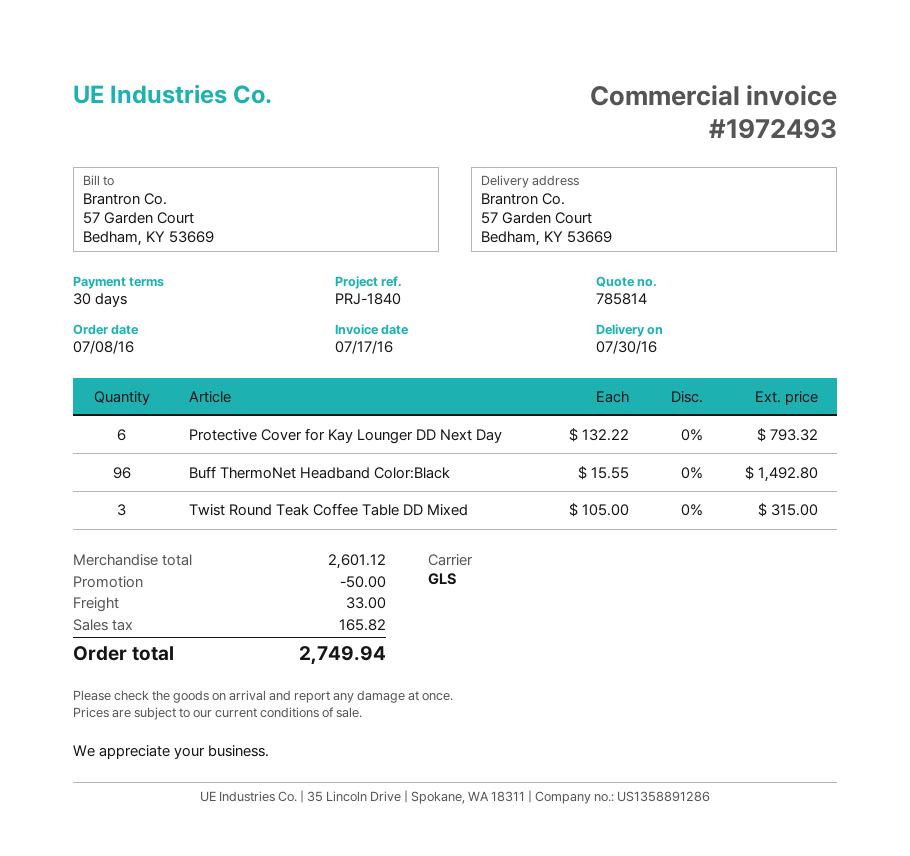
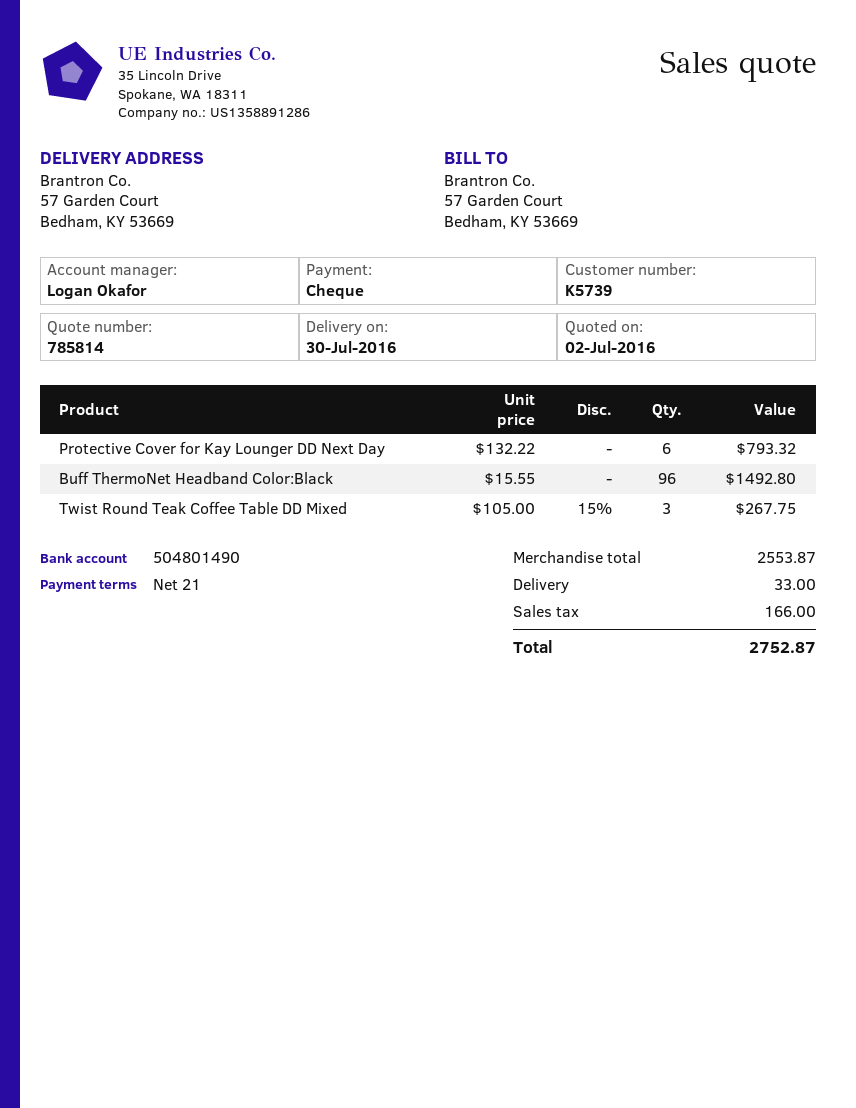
payment terms: 30 days -> 21 days
Twist Round Teak Coffee Table DD Mixed: 3 x 105.00 = 315.00 -> 3 x 105.00 - 15% = 267.75
subtotal: 2601.12 -> 2553.87
discount: 50.00 -> none
tax: 165.82 -> 166.00
total: 2749.94 -> 2752.87

